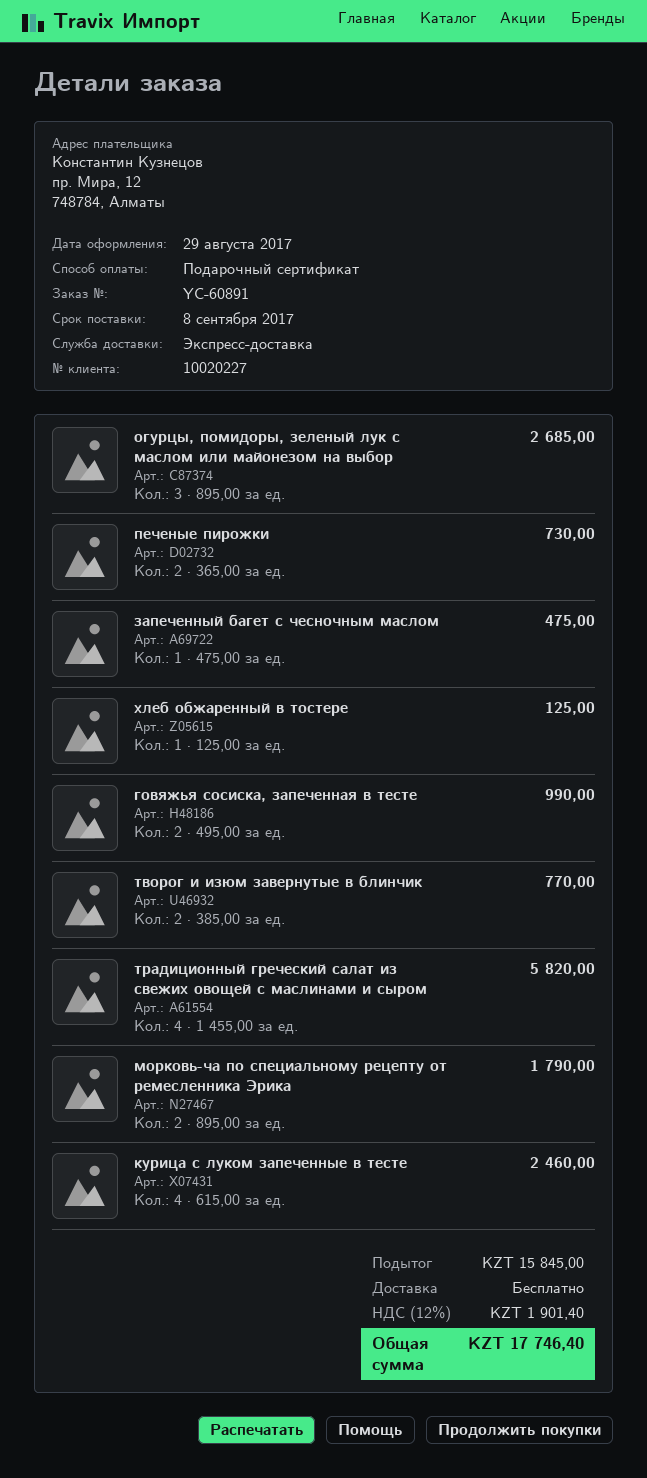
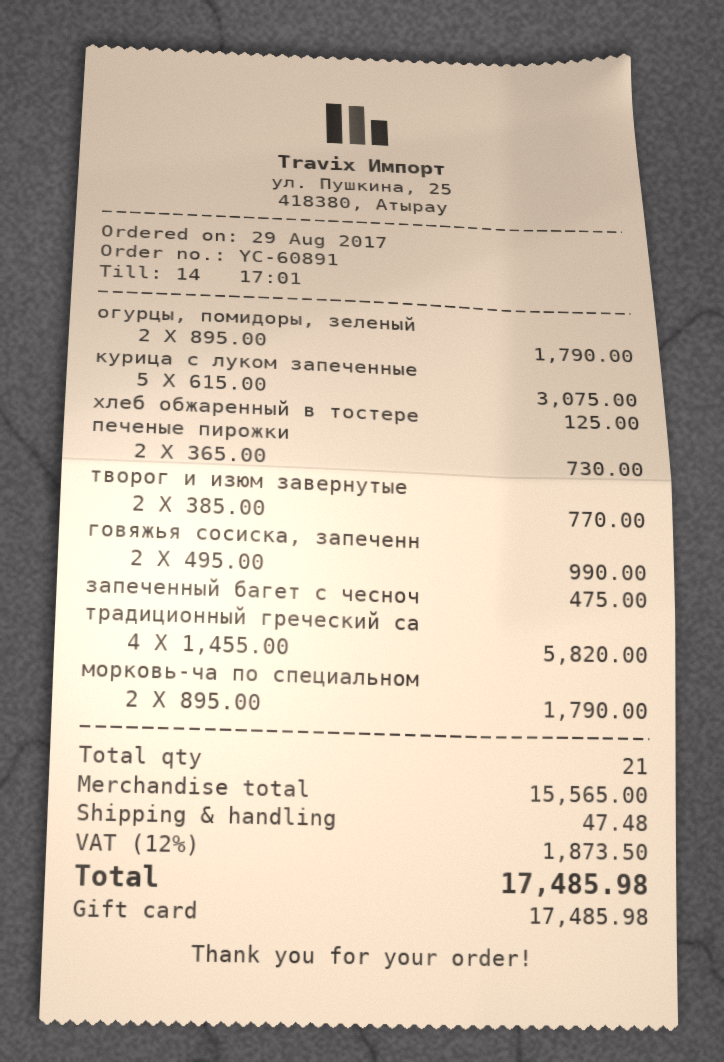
огурцы, помидоры, зеленый лук с маслом или майонезом на выбор: 3 x 895.00 = 2685.00 -> 2 x 895.00 = 1790.00
курица с луком запеченные в тесте: 4 x 615.00 = 2460.00 -> 5 x 615.00 = 3075.00
subtotal: 15845.00 -> 15565.00
shipping: 0.00 -> 47.48
tax: 12% = 1901.40 -> 12% = 1873.50
total: 17746.40 -> 17485.98

